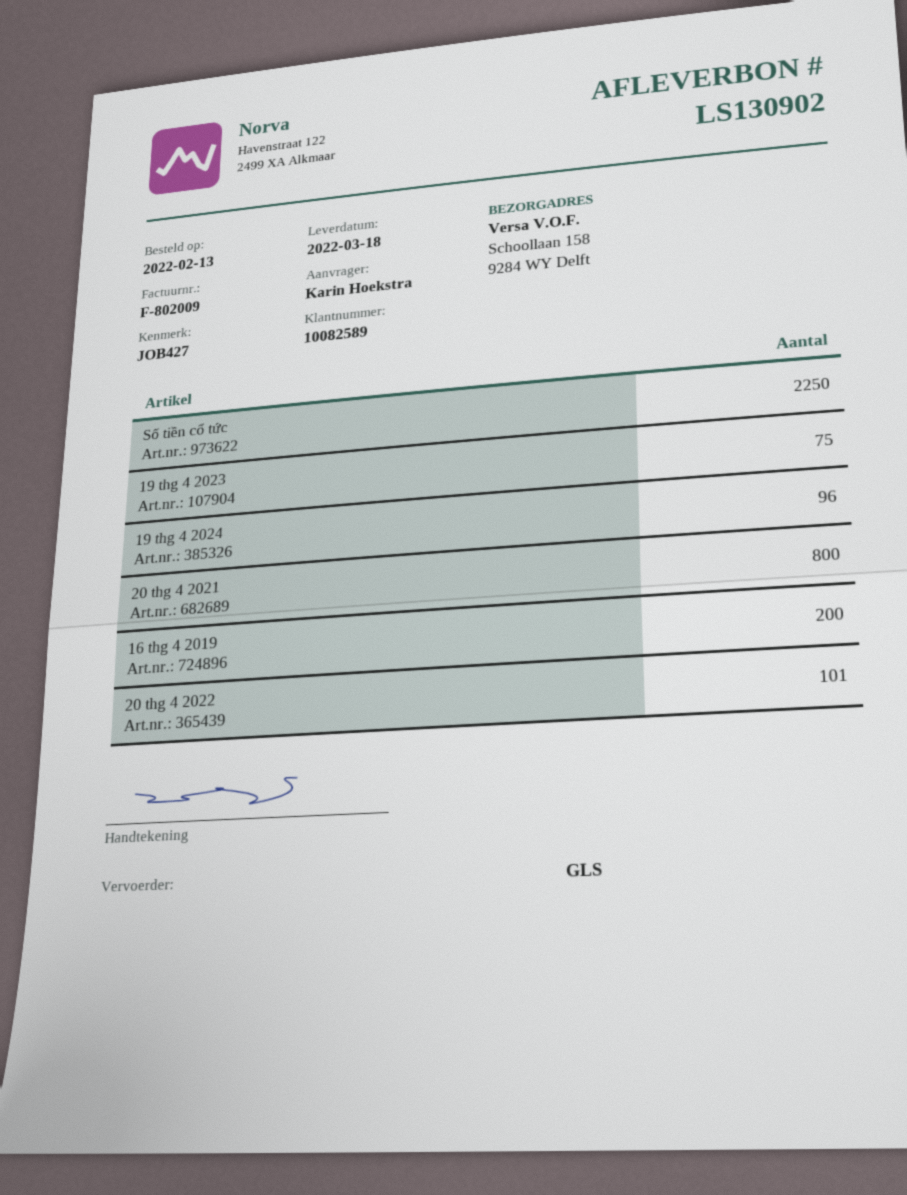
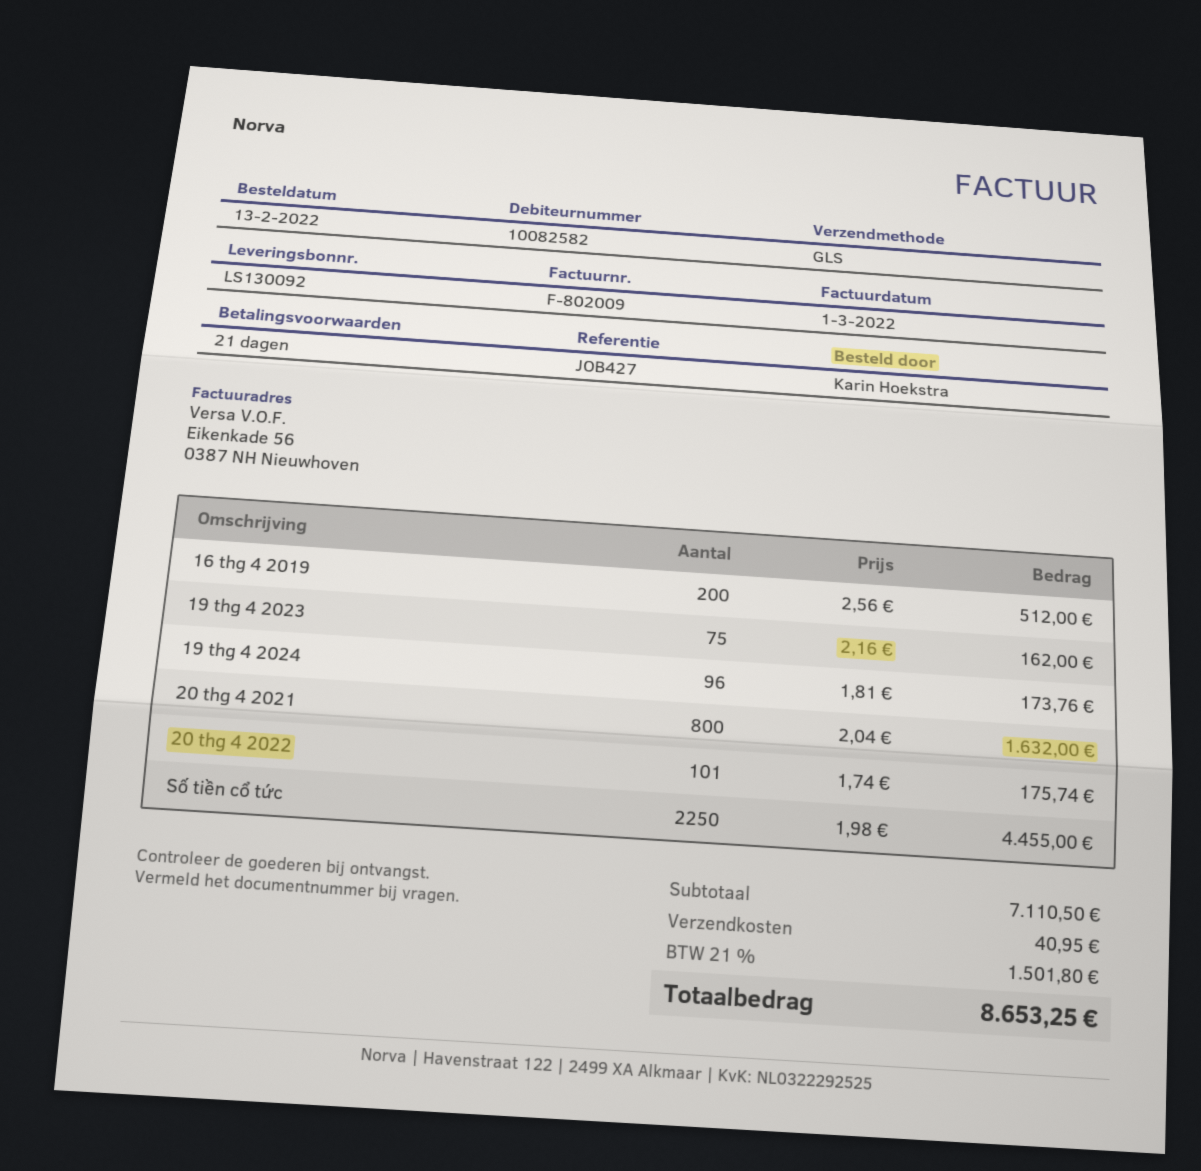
delivery note number: LS130902 -> LS130092
customer number: 10082589 -> 10082582

